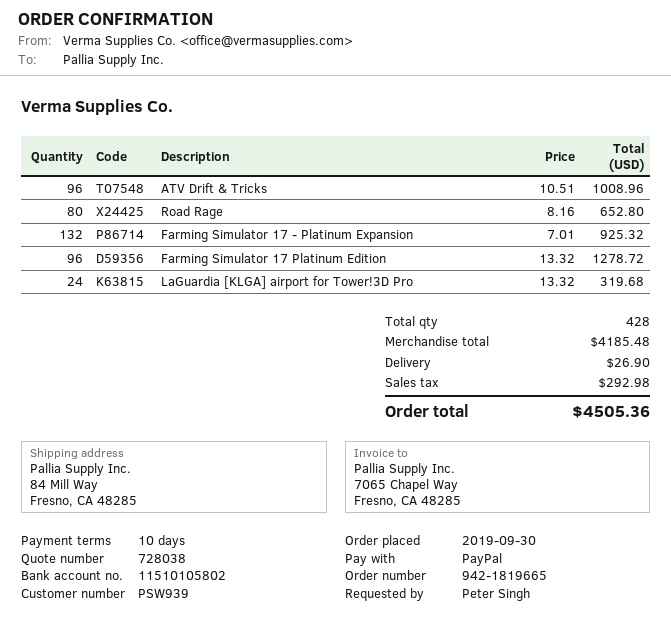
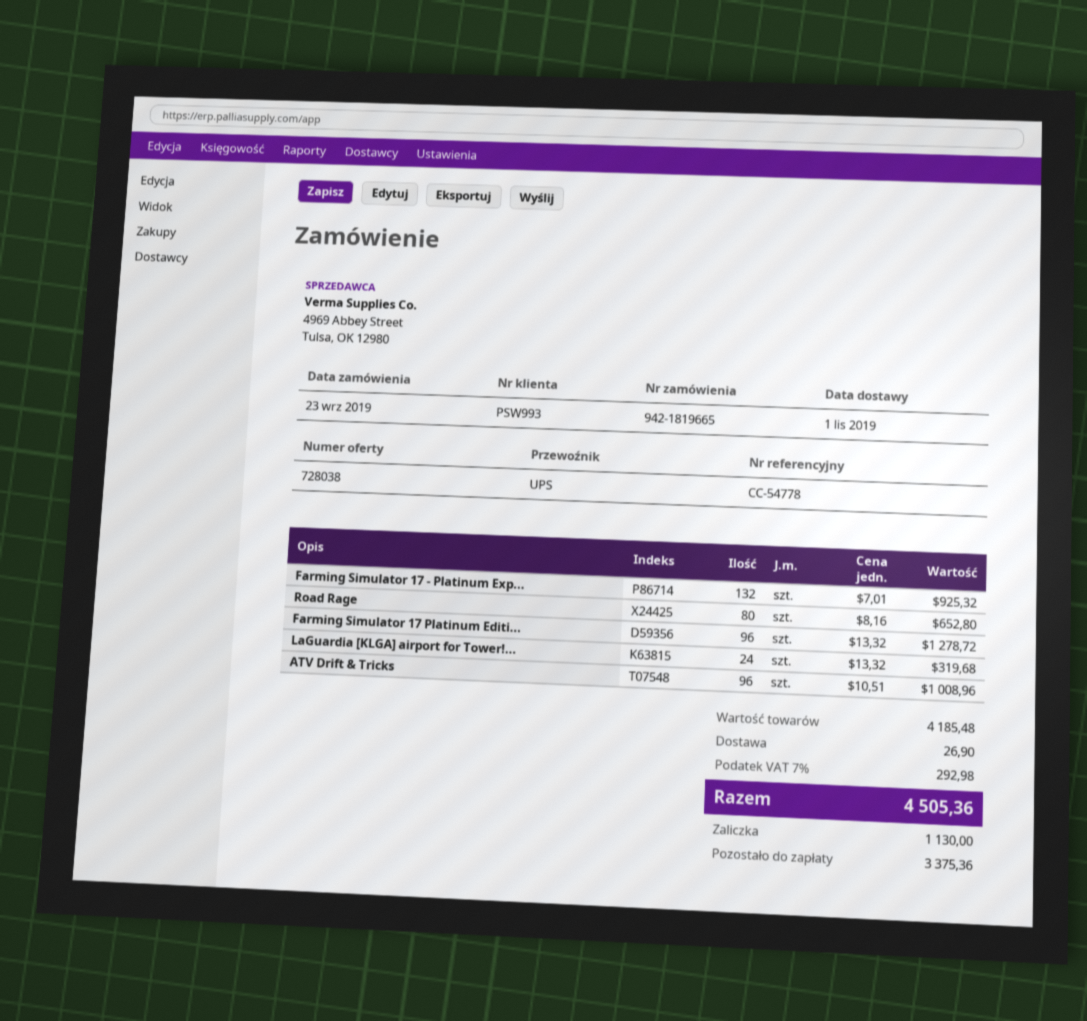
order date: 2019-09-30 -> 2019-09-23
customer number: PSW939 -> PSW993

